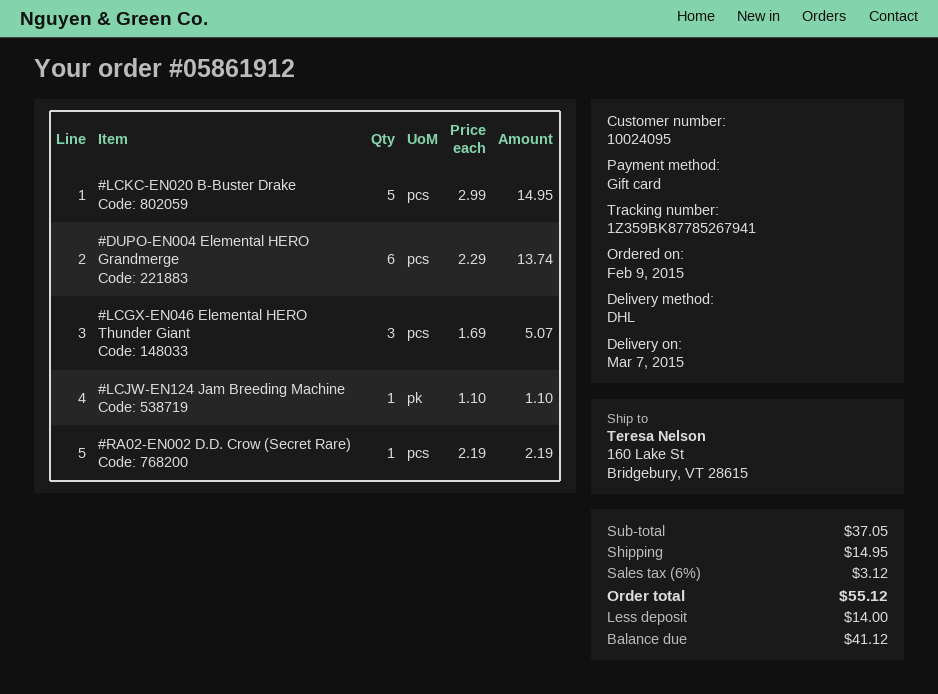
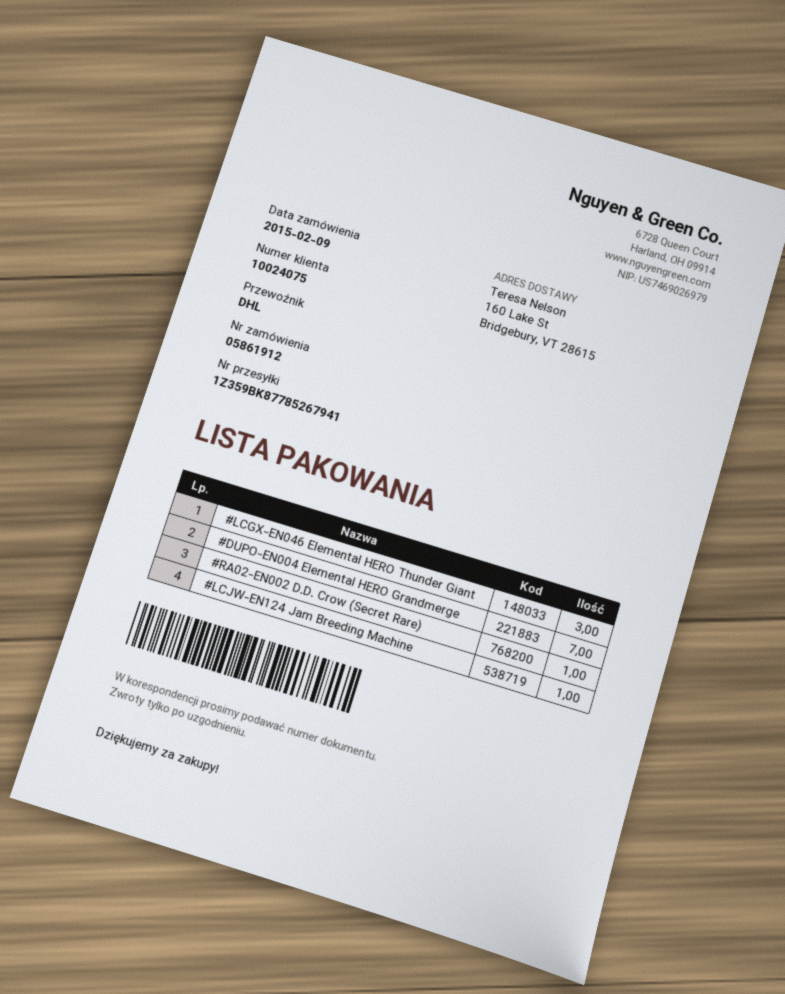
customer number: 10024095 -> 10024075
#LCKC-EN020 B-Buster Drake: 5 -> none
#DUPO-EN004 Elemental HERO Grandmerge: 6 -> 7

